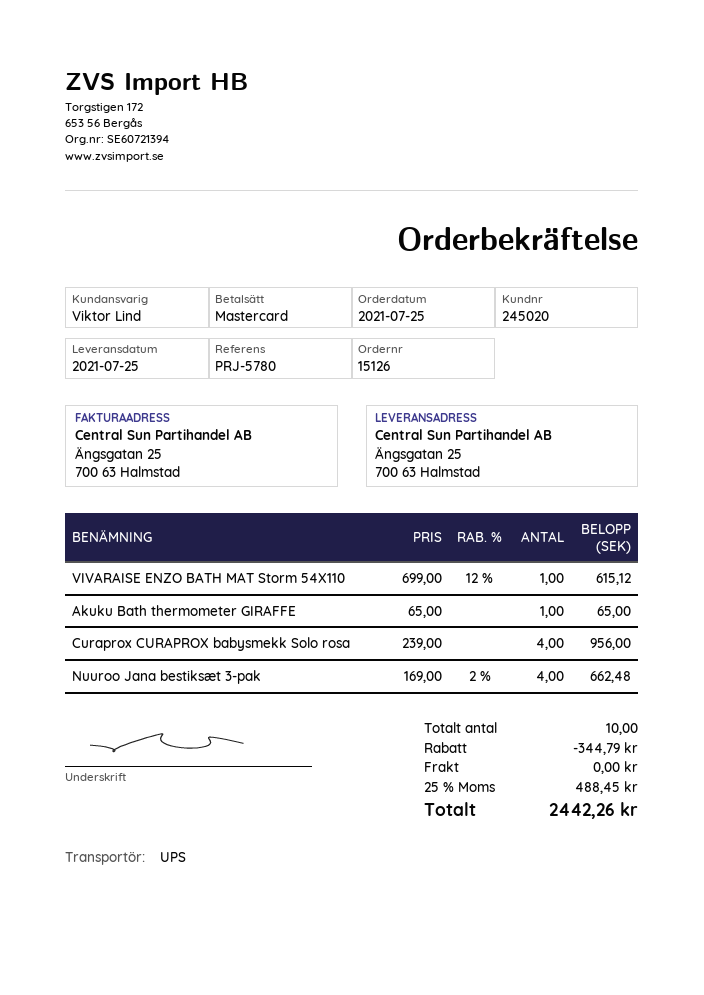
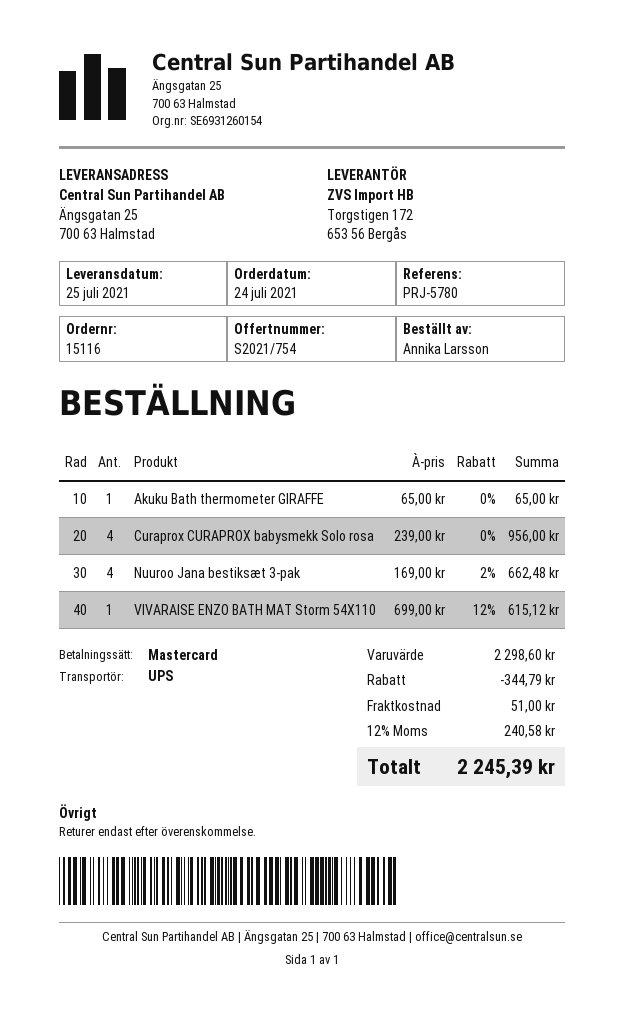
order number: 15126 -> 15116
order date: 2021-07-25 -> 2021-07-24
shipping: 0.00 -> 51.00
tax: 25% = 488.45 -> 12% = 240.58
total: 2442.26 -> 2245.39

